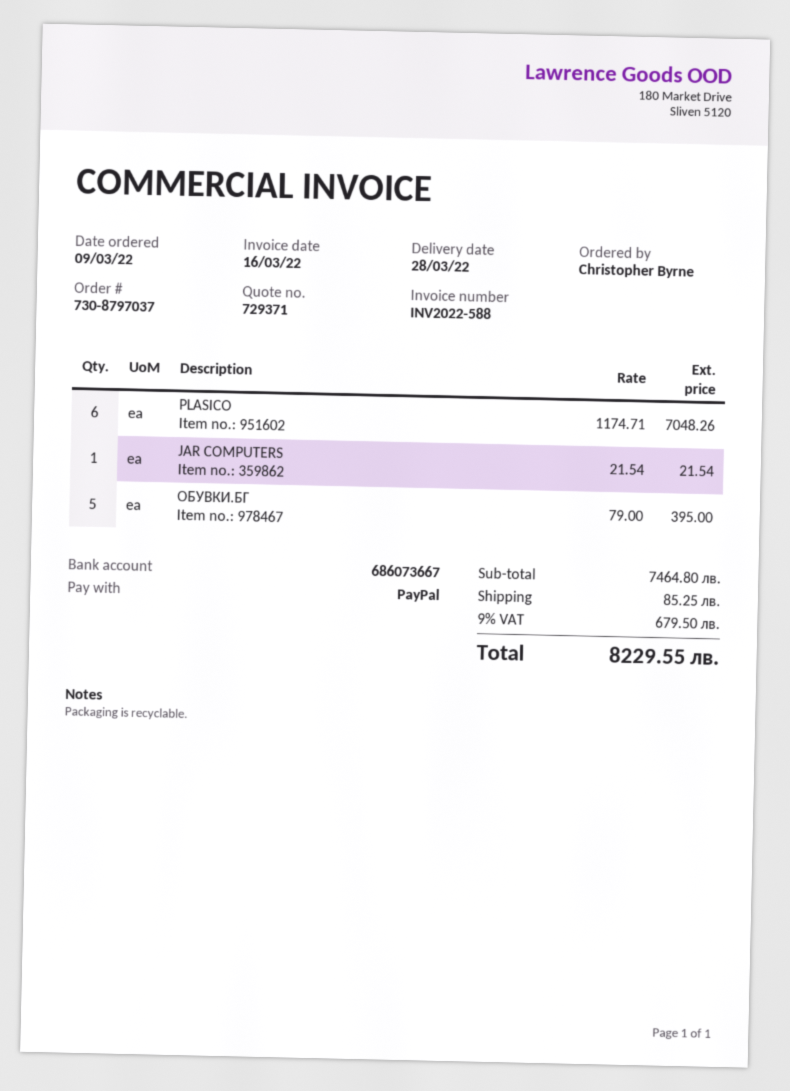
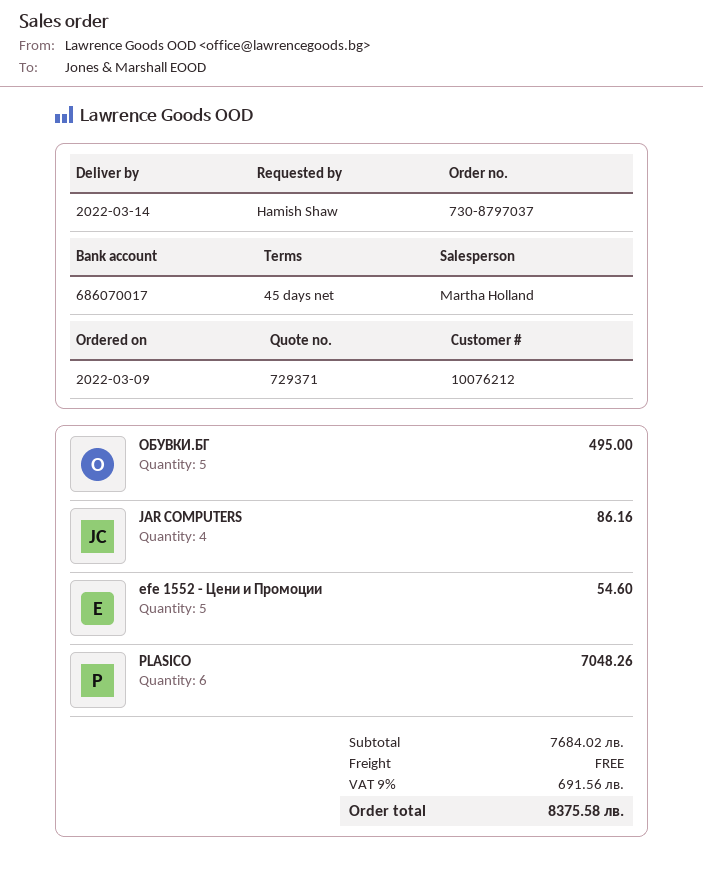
delivery date: 2022-03-28 -> 2022-03-14
ordered by: Christopher Byrne -> Hamish Shaw
bank account: 686073667 -> 686070017
JAR COMPUTERS: 1 for 21.54 -> 4 for 86.16
ОБУВКИ.БГ: 5 for 395.00 -> 5 for 495.00
efe 1552 - Цени и Промоции: none -> 5 for 54.60
subtotal: 7464.80 -> 7684.02
shipping: 85.25 -> 0.00
tax: 9% = 679.50 -> 9% = 691.56
total: 8229.55 -> 8375.58

